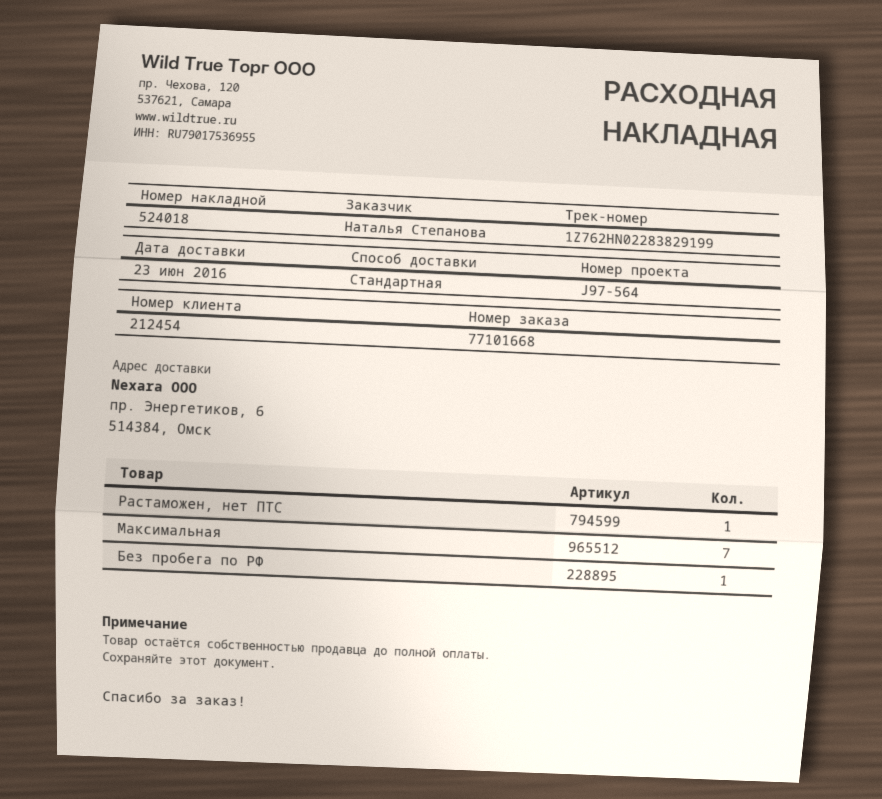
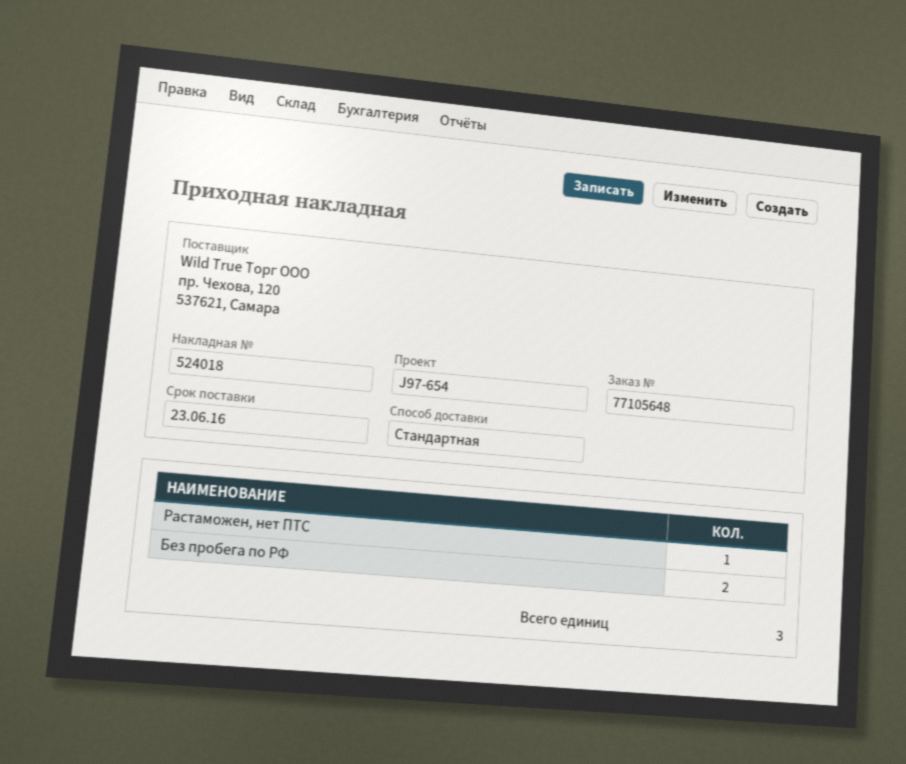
order number: 77101668 -> 77105648
reference: J97-564 -> J97-654
Максимальная: 7 -> none
Без пробега по РФ: 1 -> 2

